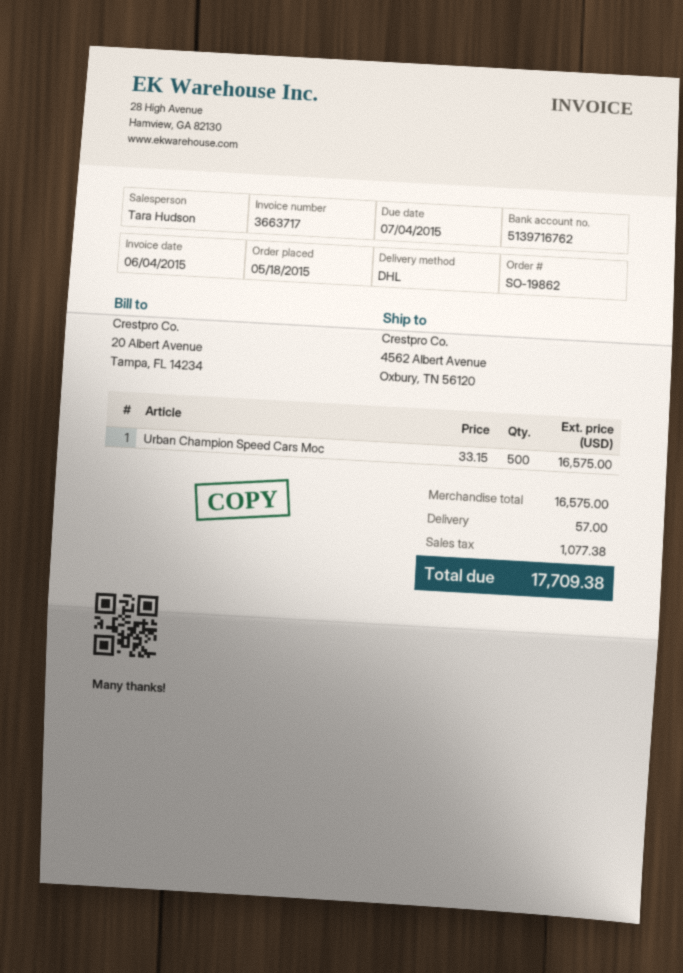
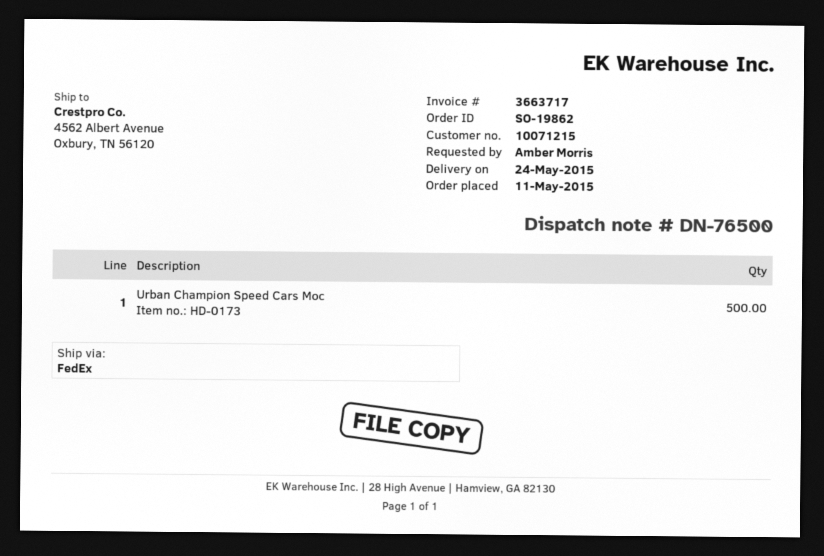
order date: 2015-05-18 -> 2015-05-11
shipping method: DHL -> FedEx

